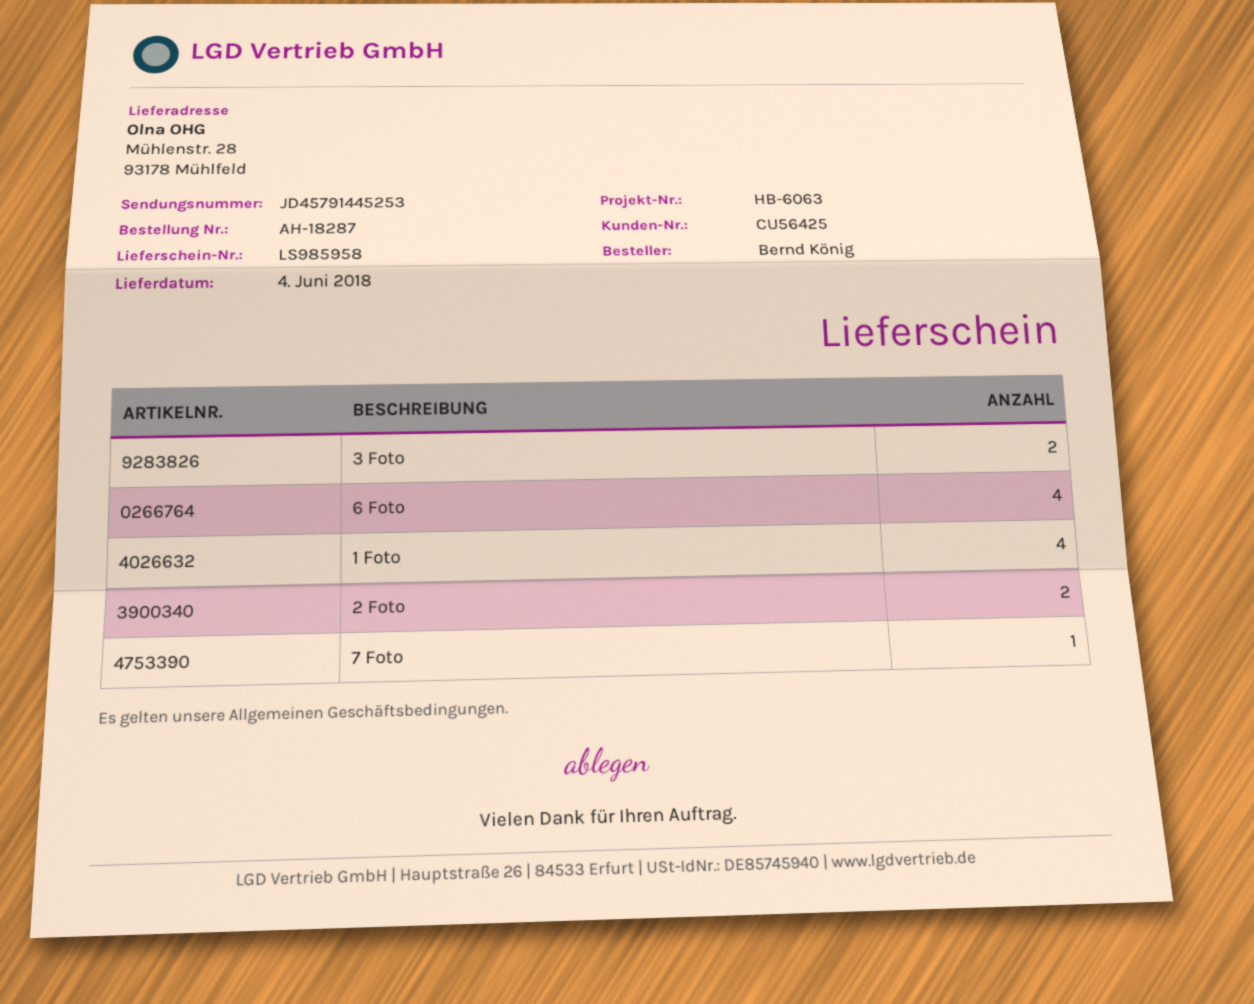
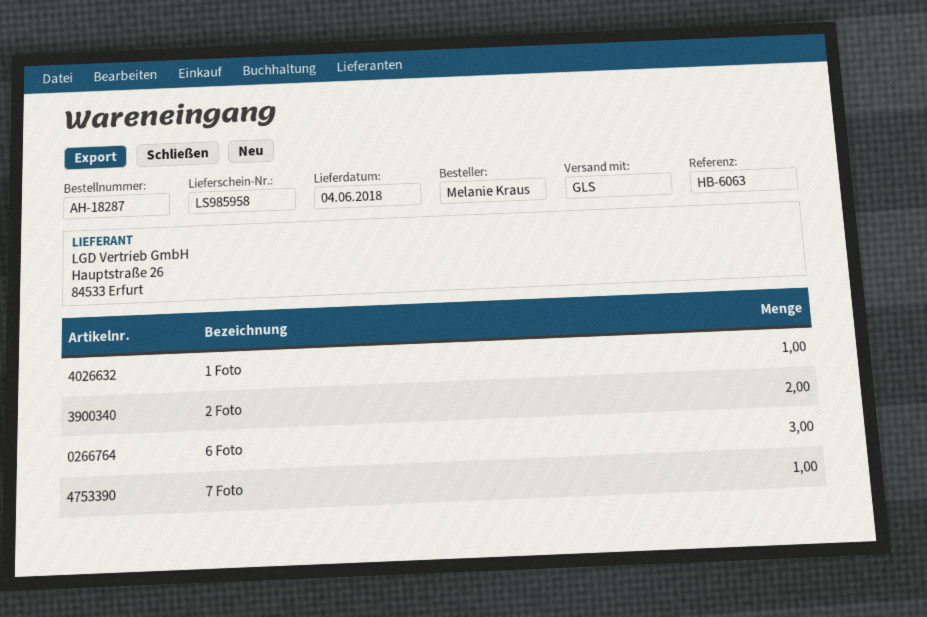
ordered by: Bernd König -> Melanie Kraus
3 Foto: 2 -> none
6 Foto: 4 -> 3
1 Foto: 4 -> 1

